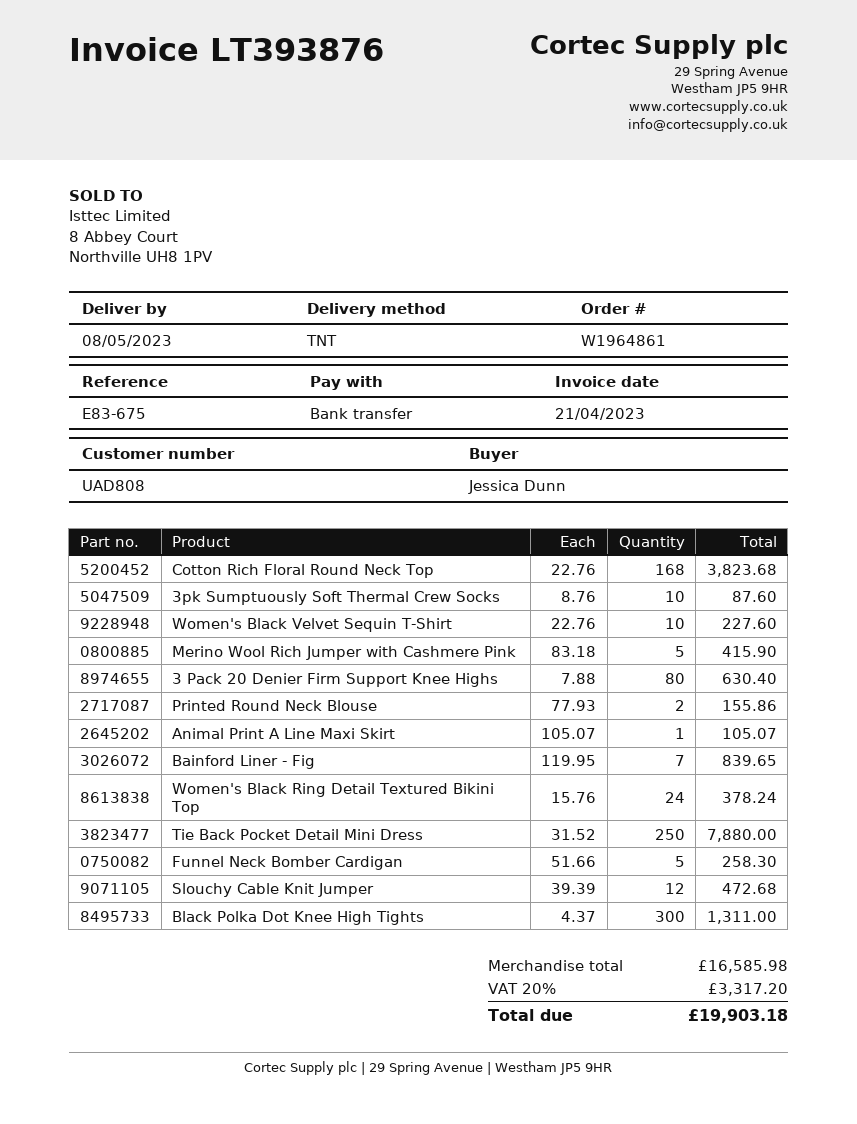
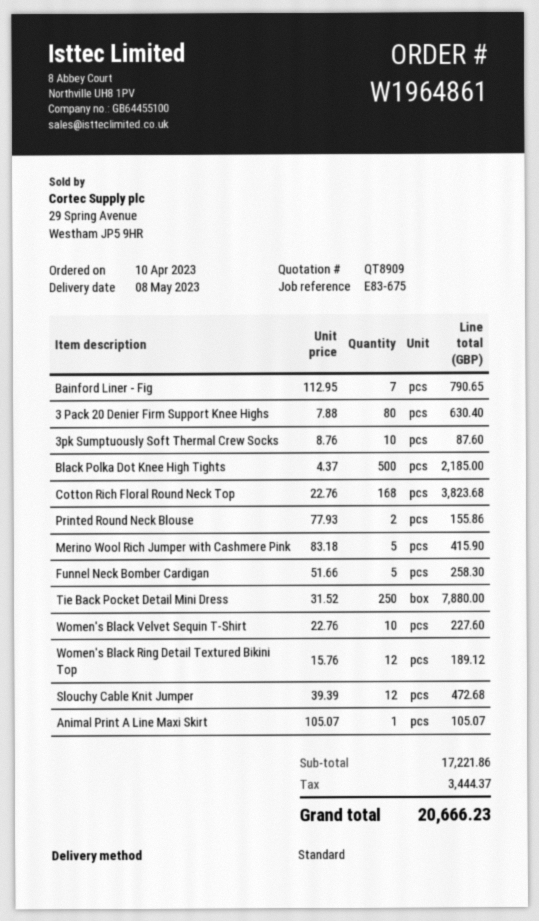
shipping method: TNT -> standard
Bainford Liner - Fig: 7 x 119.95 = 839.65 -> 7 x 112.95 = 790.65
Women's Black Ring Detail Textured Bikini Top: 24 x 15.76 = 378.24 -> 12 x 15.76 = 189.12
Black Polka Dot Knee High Tights: 300 x 4.37 = 1311.00 -> 500 x 4.37 = 2185.00
subtotal: 16585.98 -> 17221.86
tax: 3317.20 -> 3444.37
total: 19903.18 -> 20666.23

